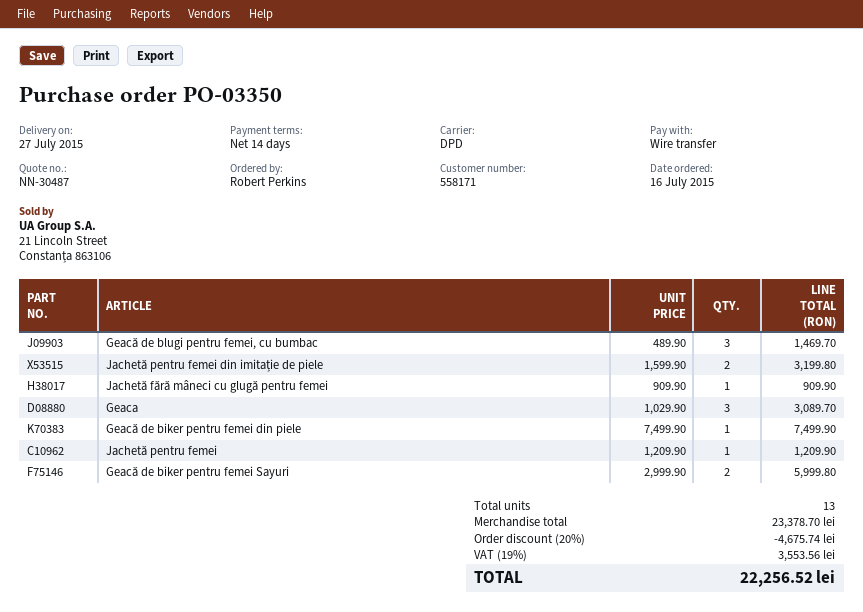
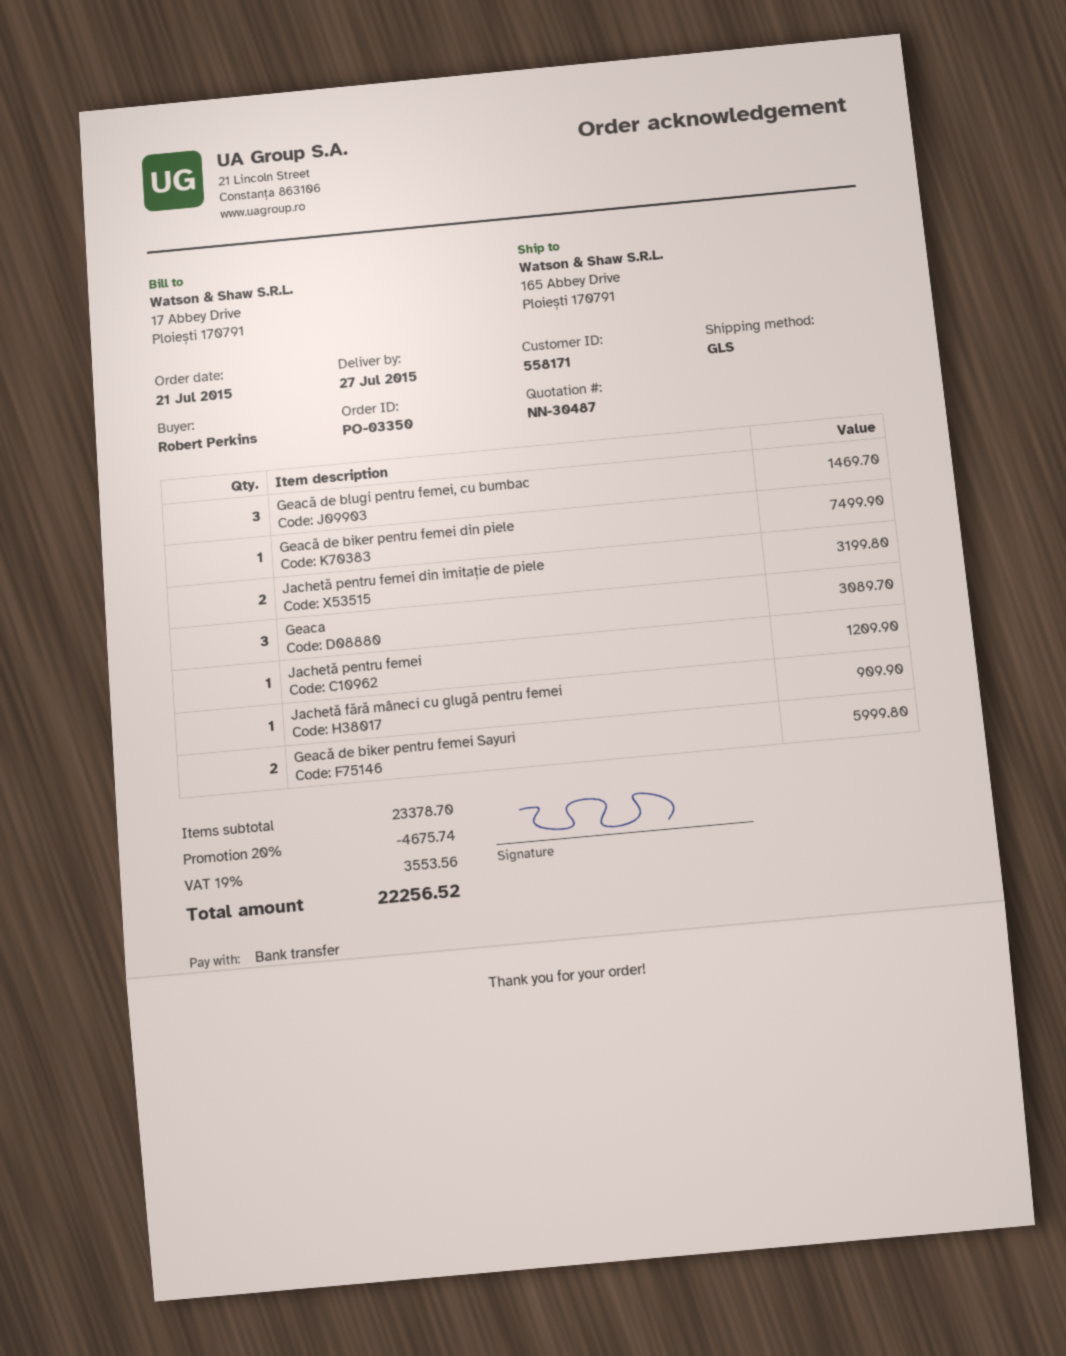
order date: 2015-07-16 -> 2015-07-21
shipping method: DPD -> GLS

